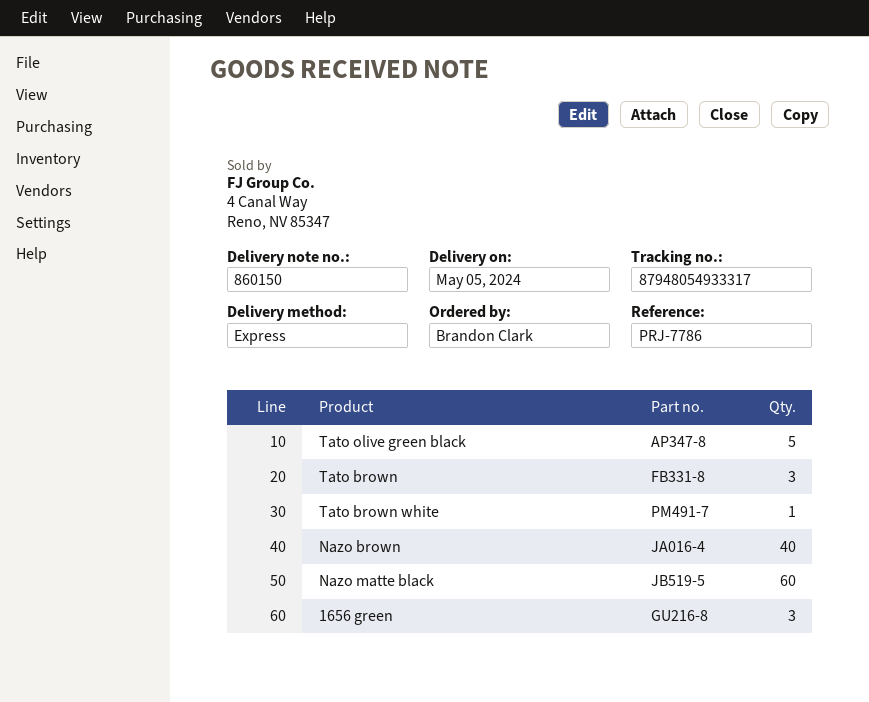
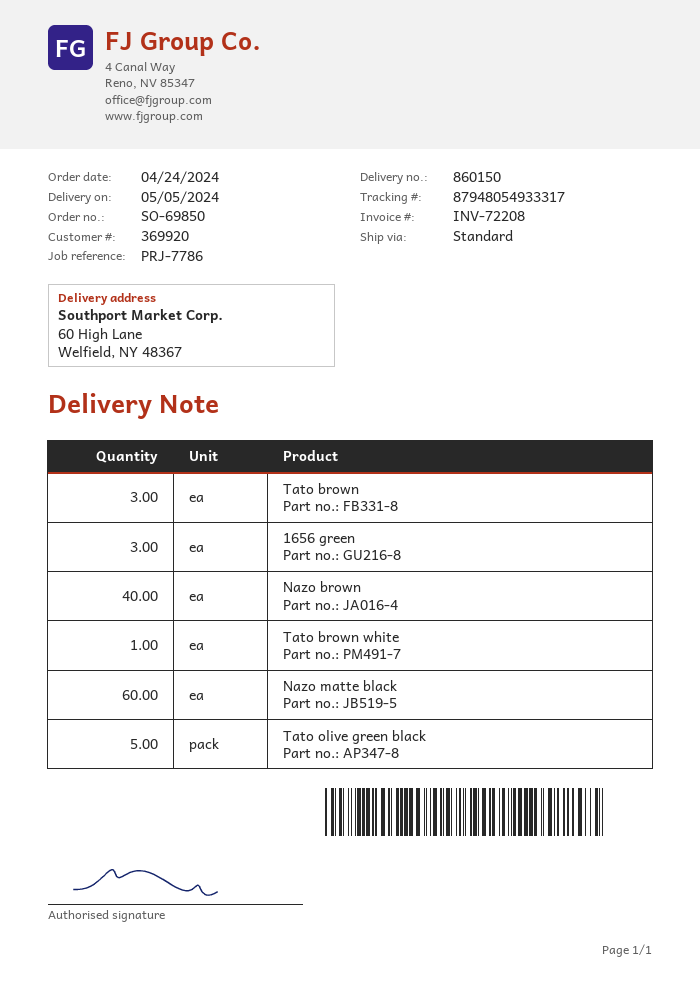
shipping method: express -> standard

